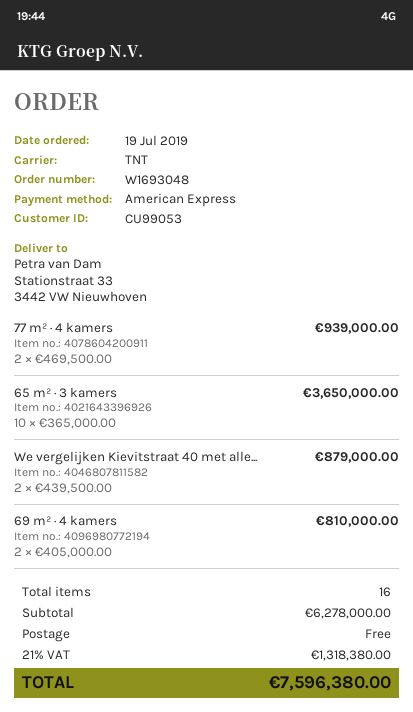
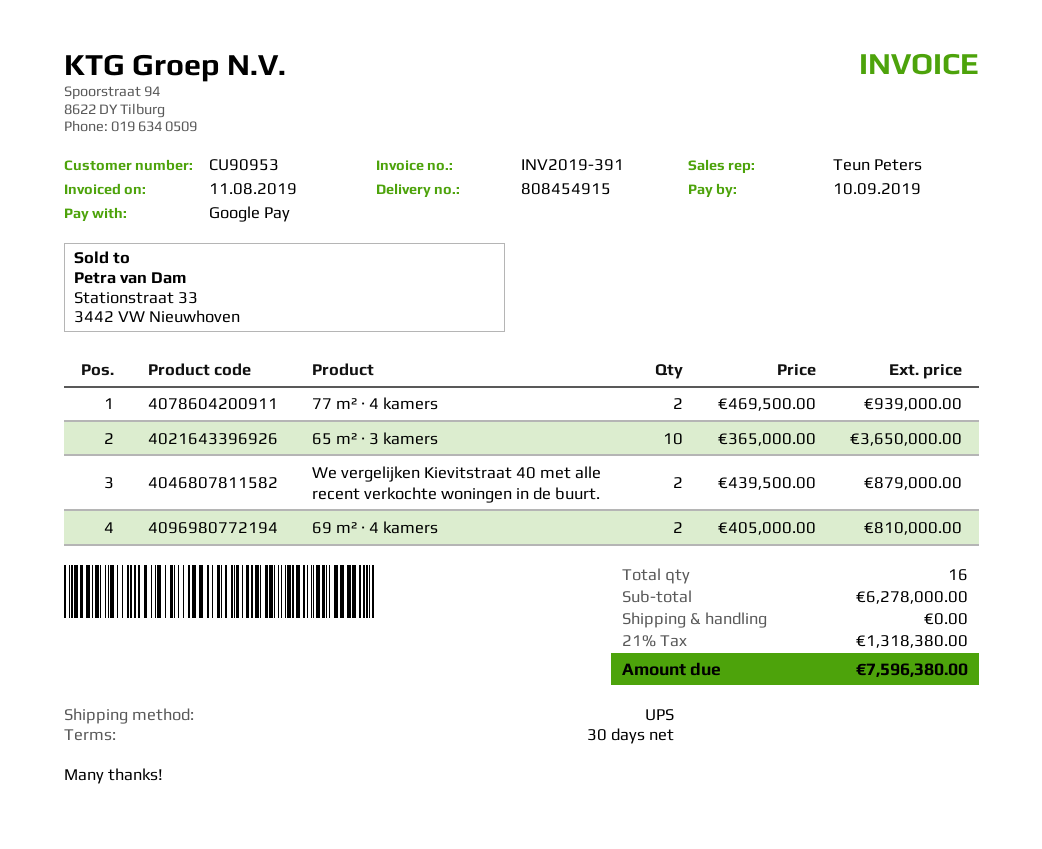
customer number: CU99053 -> CU90953
payment method: American Express -> Google Pay
shipping method: TNT -> UPS

